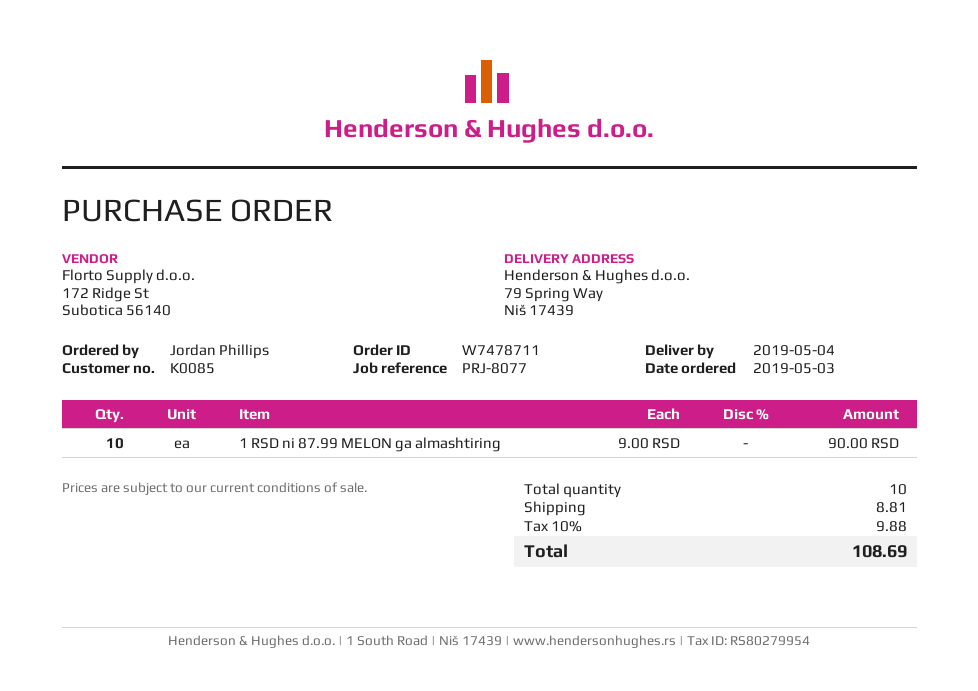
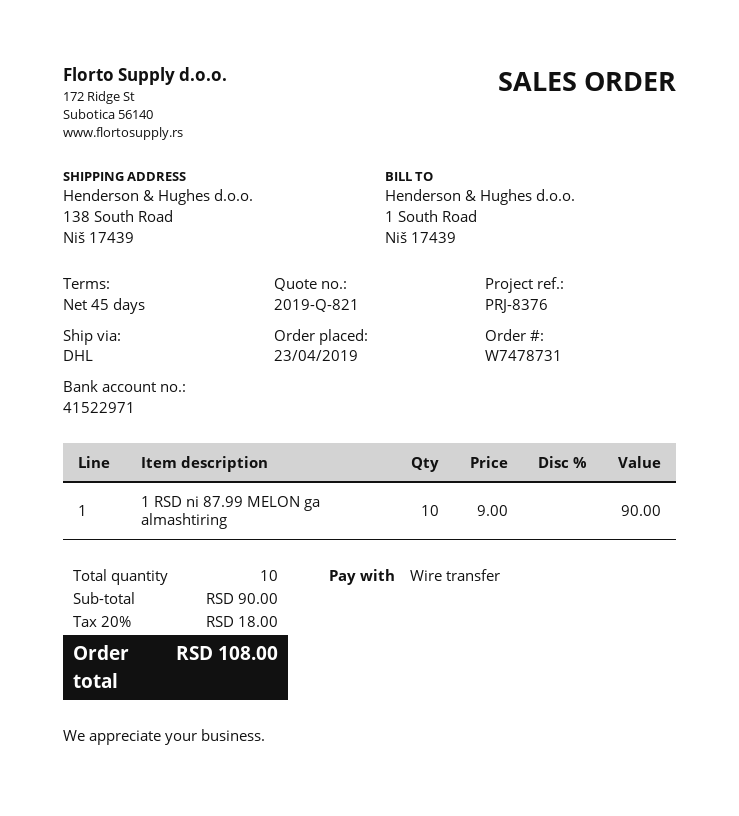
order number: W7478711 -> W7478731
order date: 2019-05-03 -> 2019-04-23
reference: PRJ-8077 -> PRJ-8376
ship to: 79 Spring Way, Niš 17439 -> 138 South Road, Niš 17439
shipping: 8.81 -> none
tax: 10% = 9.88 -> 20% = 18.00
total: 108.69 -> 108.00

